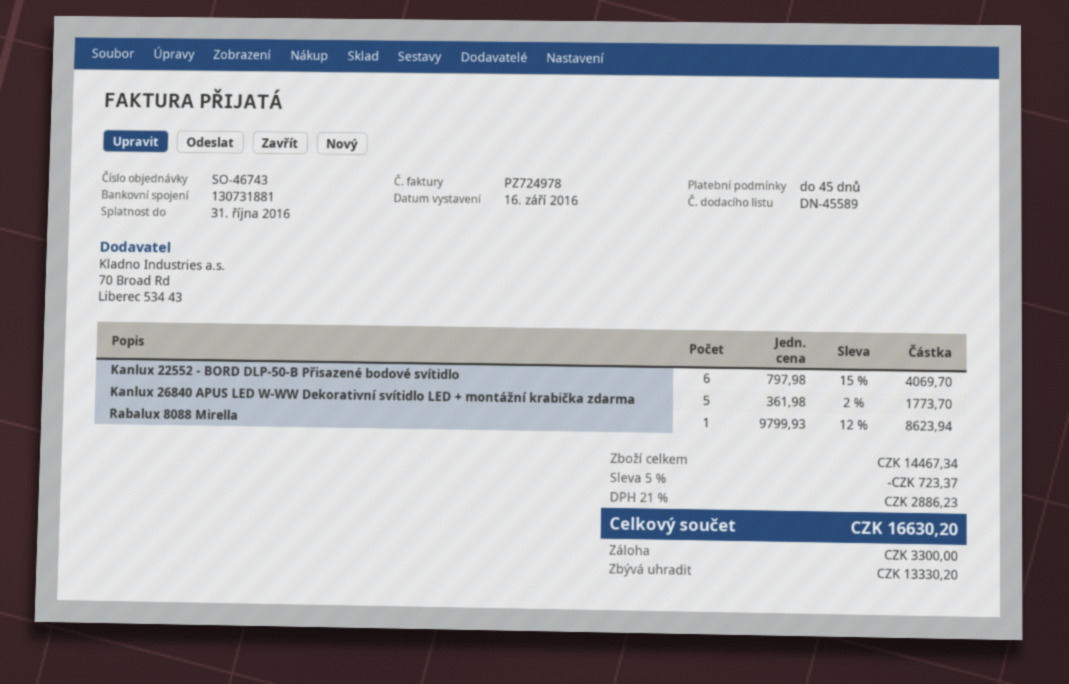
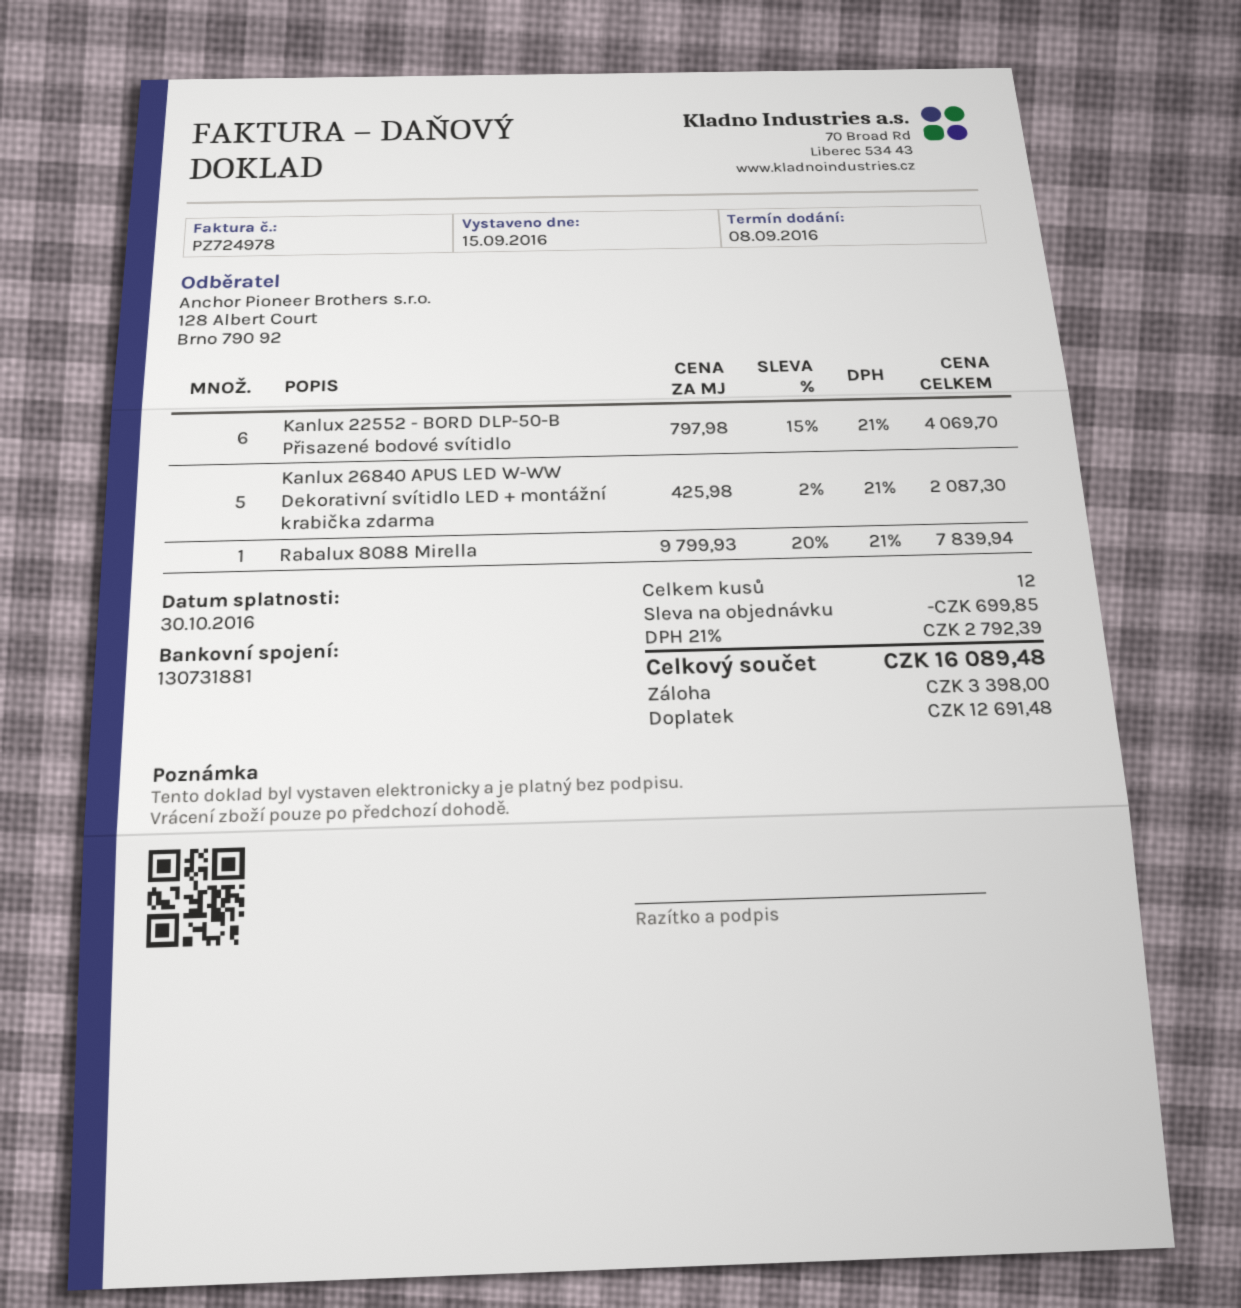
invoice date: 2016-09-16 -> 2016-09-15
due date: 2016-10-31 -> 2016-10-30
Kanlux 26840 APUS LED W-WW Dekorativní svítidlo LED + montážní krabička zdarma: 5 x 361.98 - 2% = 1773.70 -> 5 x 425.98 - 2% = 2087.30
Rabalux 8088 Mirella: 1 x 9799.93 - 12% = 8623.94 -> 1 x 9799.93 - 20% = 7839.94
discount: 723.37 -> 699.85
tax: 21% = 2886.23 -> 21% = 2792.39
total: 16630.20 -> 16089.48
deposit: 3300.00 -> 3398.00
balance: 13330.20 -> 12691.48

